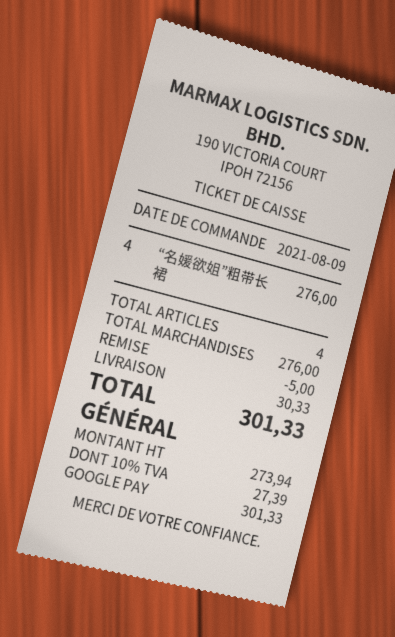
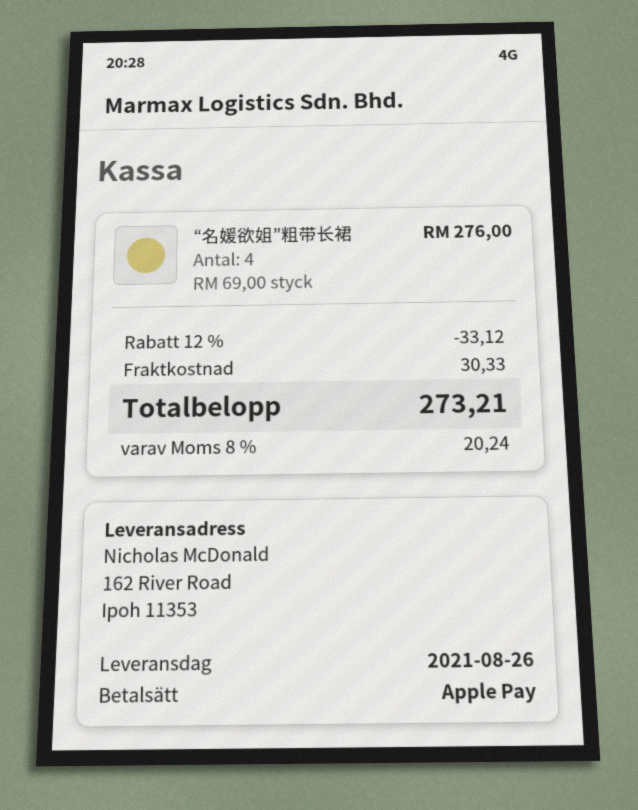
payment method: Google Pay -> Apple Pay
discount: 5.00 -> 33.12
tax: 10% = 27.39 -> 8% = 20.24
total: 301.33 -> 273.21

